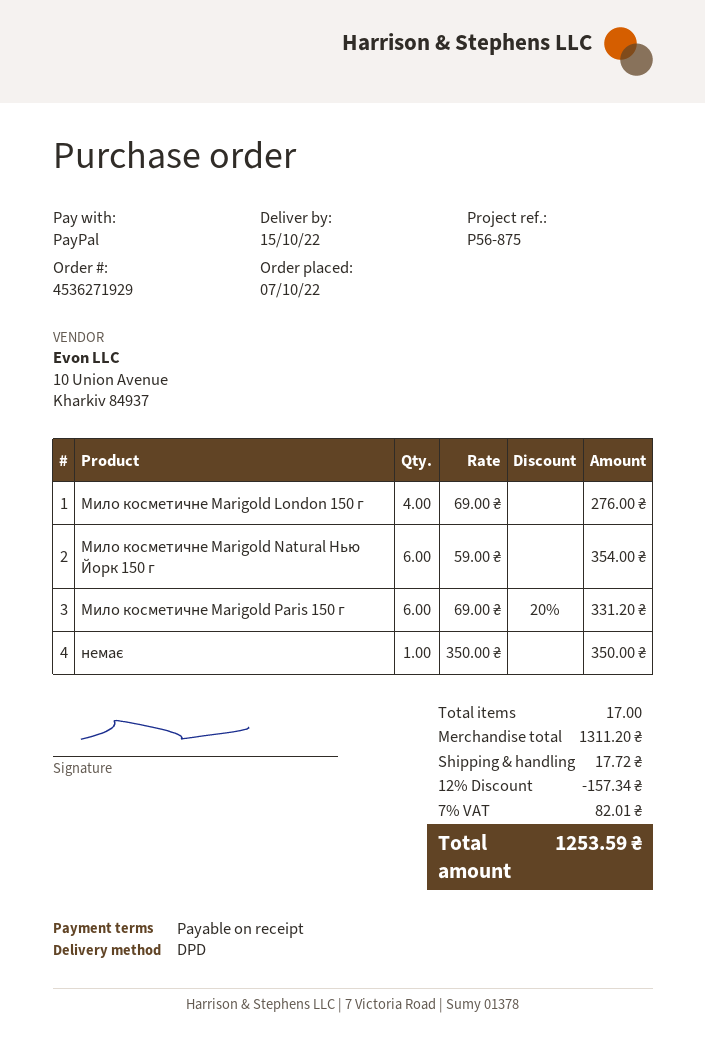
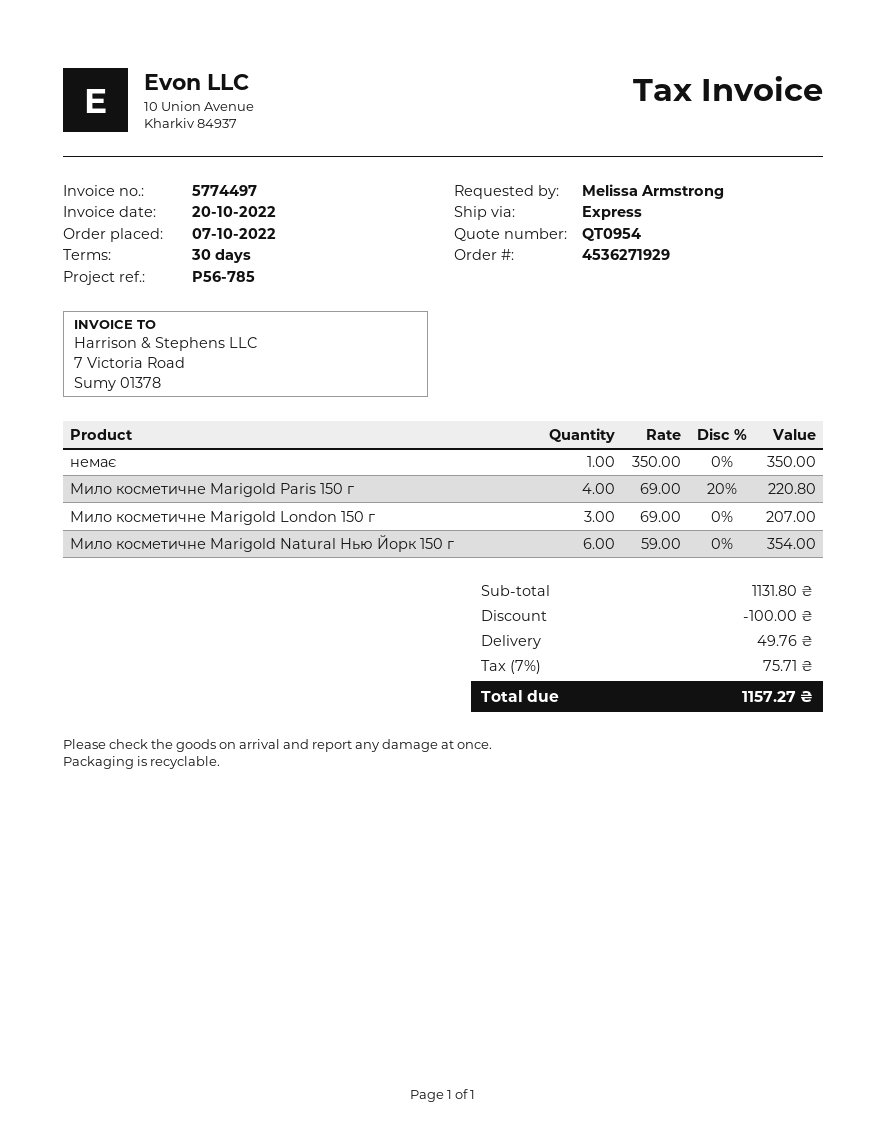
payment terms: on receipt -> 30 days
reference: P56-875 -> P56-785
shipping method: DPD -> express
Мило косметичне Marigold London 150 г: 4 x 69.00 = 276.00 -> 3 x 69.00 = 207.00
Мило косметичне Marigold Paris 150 г: 6 x 69.00 - 20% = 331.20 -> 4 x 69.00 - 20% = 220.80
subtotal: 1311.20 -> 1131.80
discount: 157.34 -> 100.00
shipping: 17.72 -> 49.76
tax: 7% = 82.01 -> 7% = 75.71
total: 1253.59 -> 1157.27

